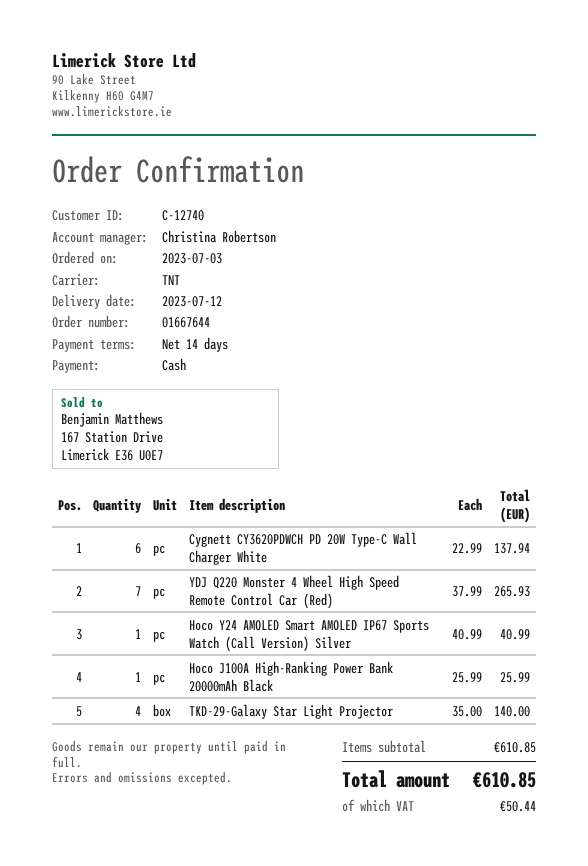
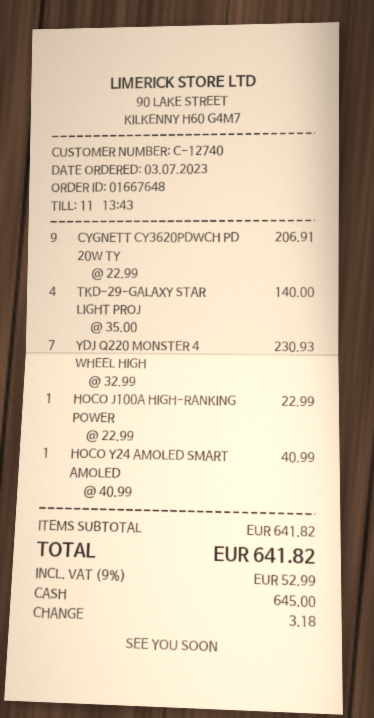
order number: 01667644 -> 01667648
Cygnett CY3620PDWCH PD 20W Type-C Wall Charger White: 6 x 22.99 = 137.94 -> 9 x 22.99 = 206.91
YDJ Q220 Monster 4 Wheel High Speed Remote Control Car (Red): 7 x 37.99 = 265.93 -> 7 x 32.99 = 230.93
Hoco J100A High-Ranking Power Bank 20000mAh Black: 1 x 25.99 = 25.99 -> 1 x 22.99 = 22.99
subtotal: 610.85 -> 641.82
tax: 50.44 -> 52.99
total: 610.85 -> 641.82

